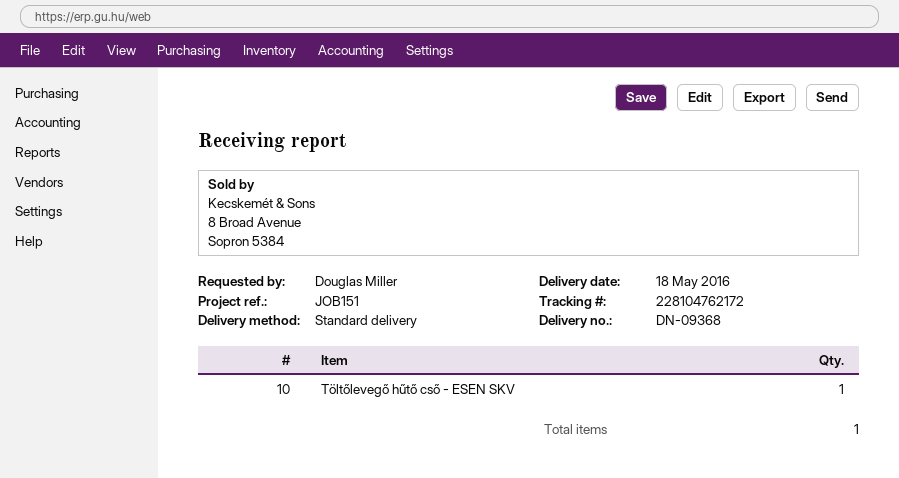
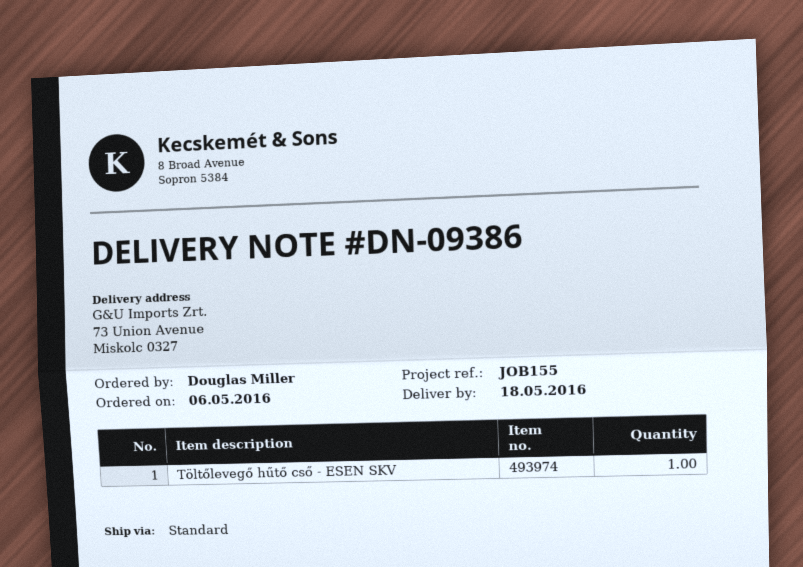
delivery note number: DN-09368 -> DN-09386
reference: JOB151 -> JOB155

